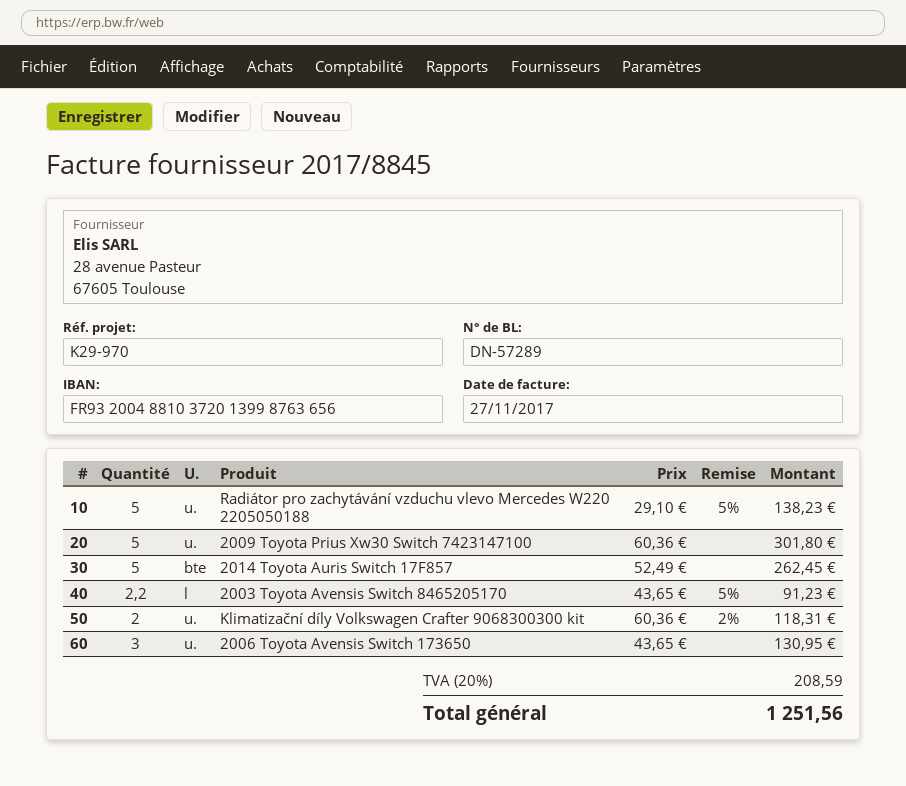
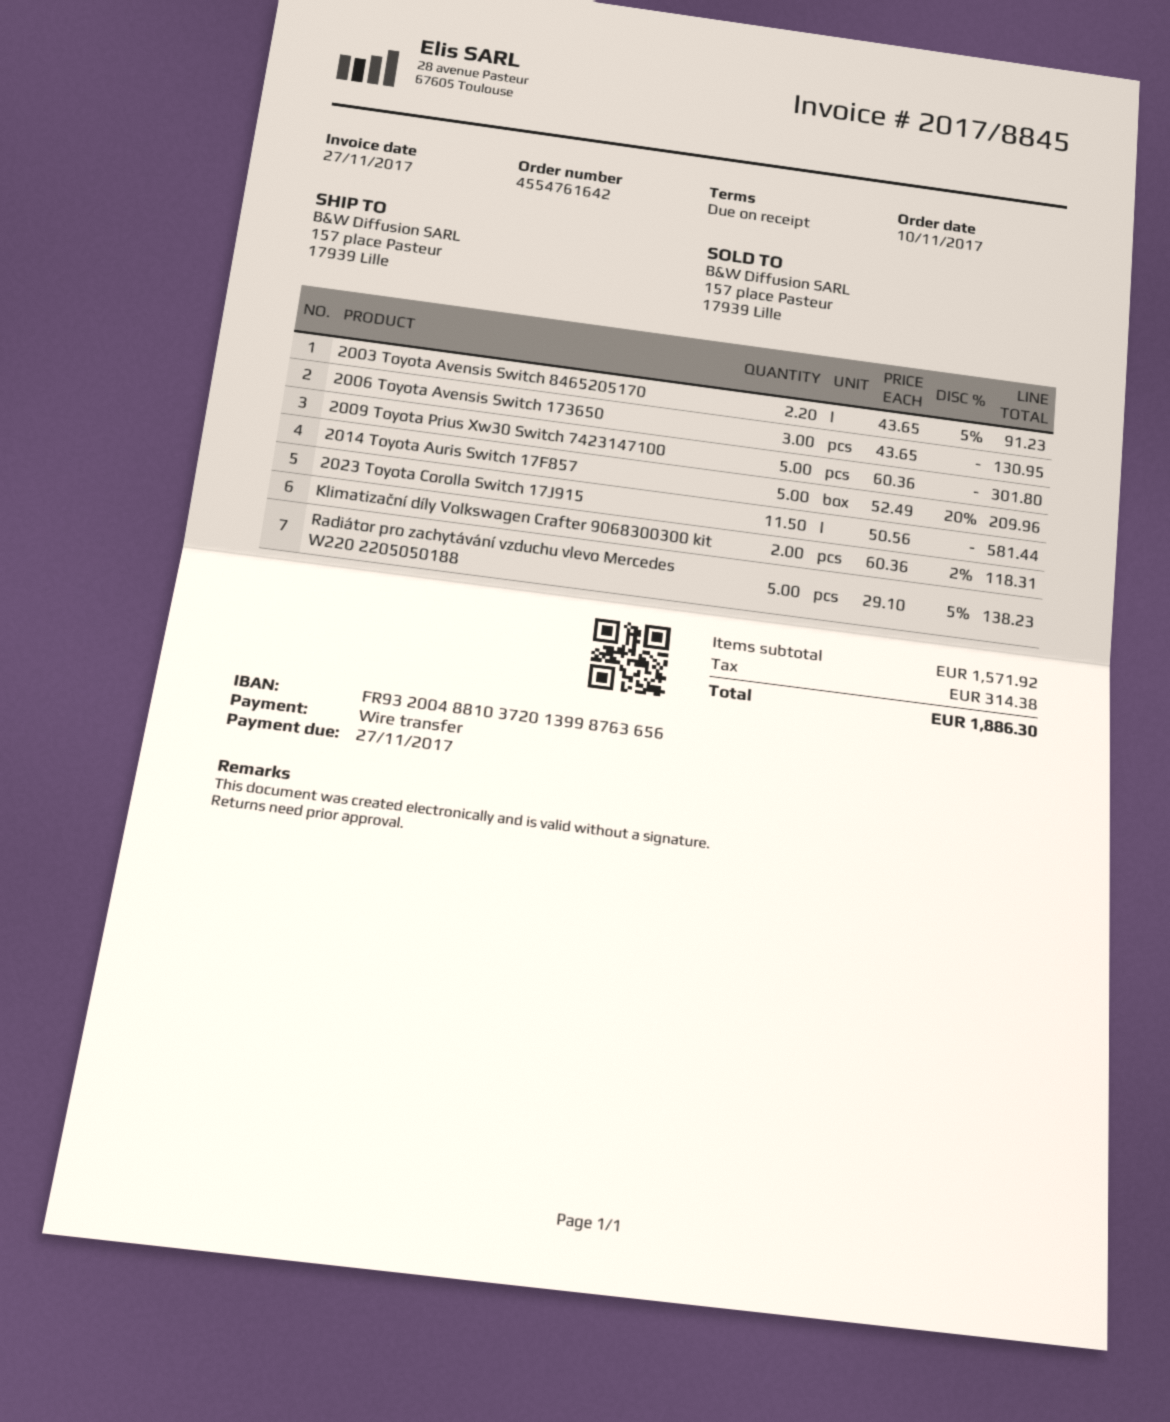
2014 Toyota Auris Switch 17F857: 5 x 52.49 = 262.45 -> 5 x 52.49 - 20% = 209.96
2023 Toyota Corolla Switch 17J915: none -> 11.5 x 50.56 = 581.44
tax: 208.59 -> 314.38
total: 1251.56 -> 1886.30

